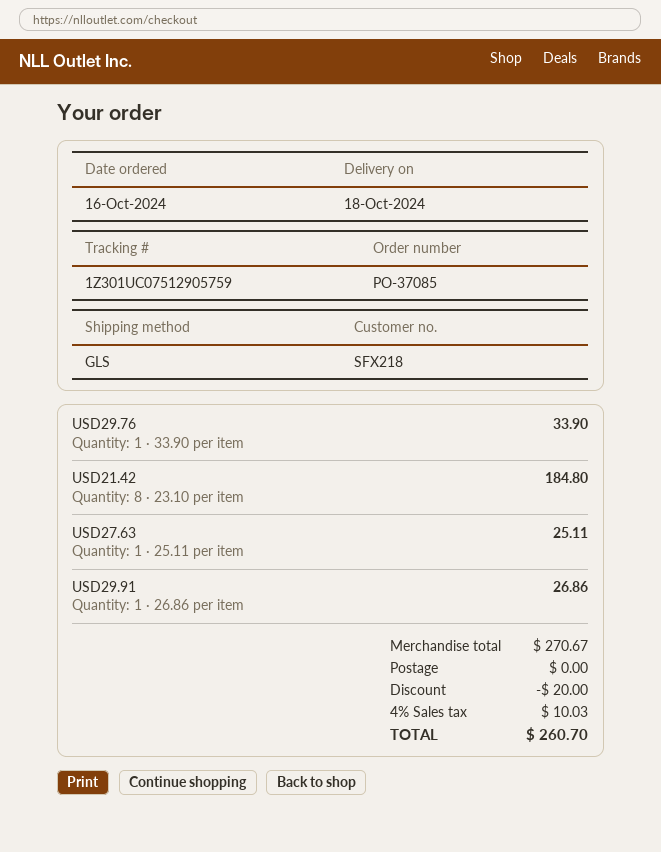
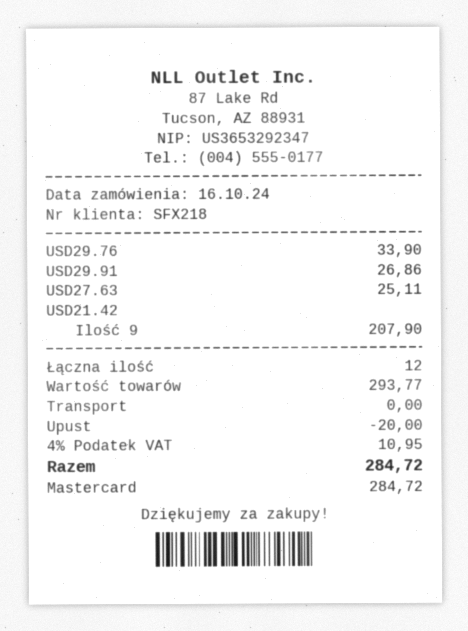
USD21.42: 8 for 184.80 -> 9 for 207.90
subtotal: 270.67 -> 293.77
tax: 4% = 10.03 -> 4% = 10.95
total: 260.70 -> 284.72

